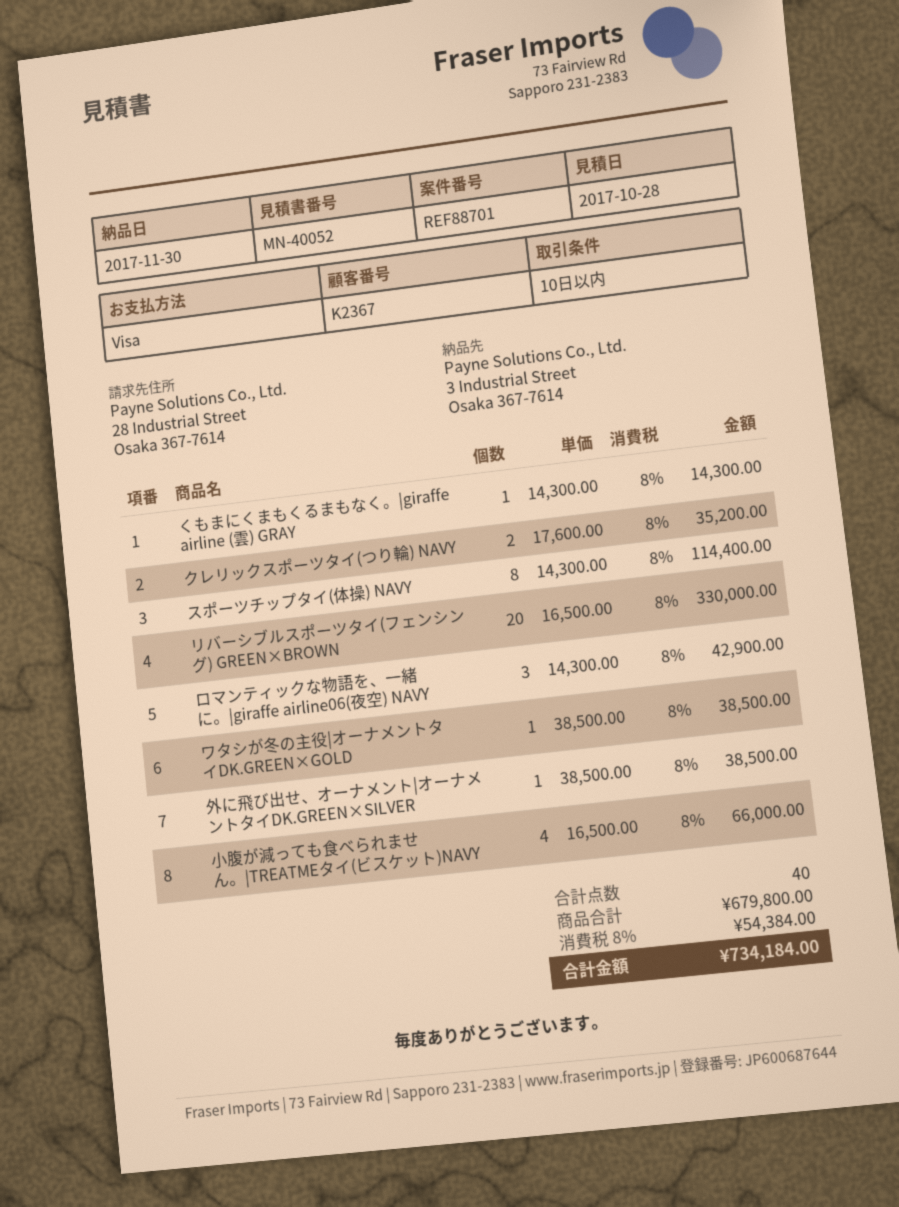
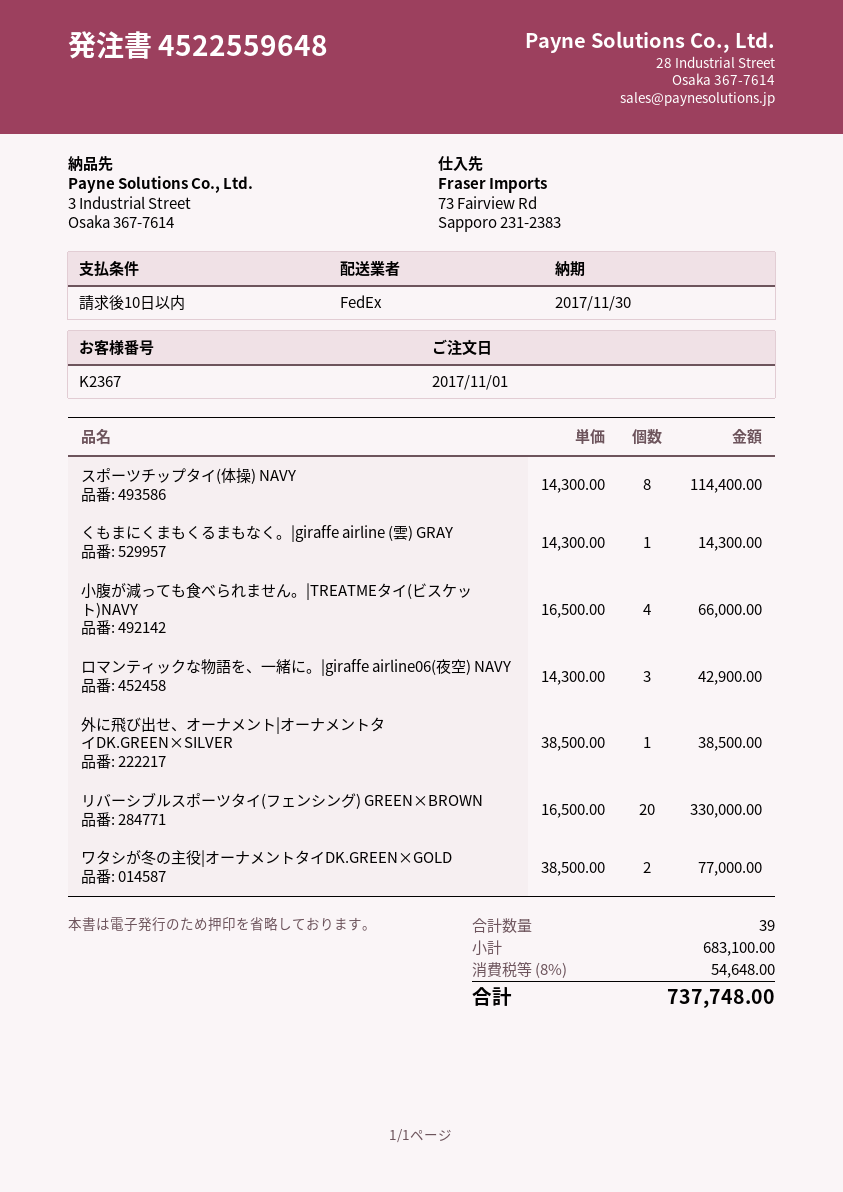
クレリックスポーツタイ(つり輪) NAVY: 2 x 17600.00 = 35200.00 -> none
ワタシが冬の主役|オーナメントタイDK.GREEN×GOLD: 1 x 38500.00 = 38500.00 -> 2 x 38500.00 = 77000.00
total quantity: 40 -> 39
subtotal: 679800.00 -> 683100.00
tax: 8% = 54384.00 -> 8% = 54648.00
total: 734184.00 -> 737748.00

